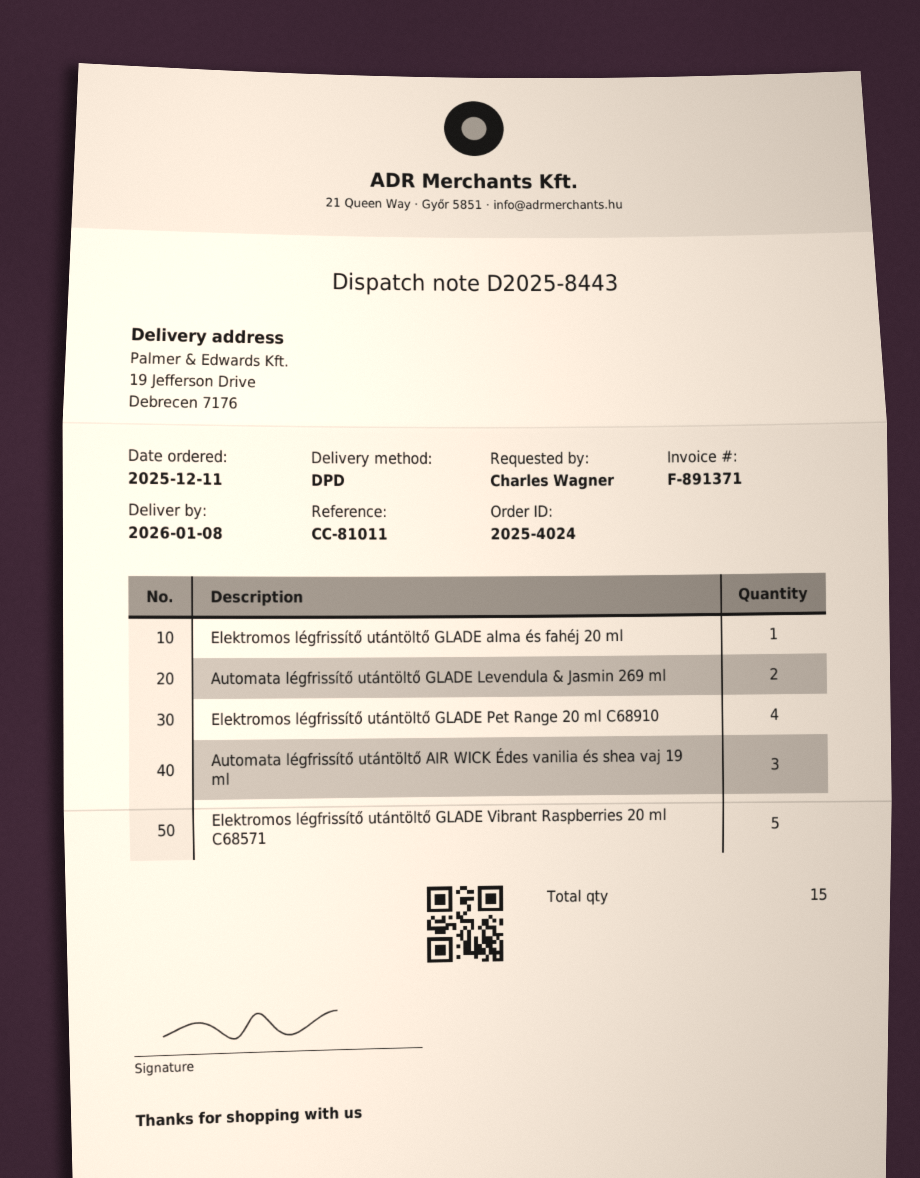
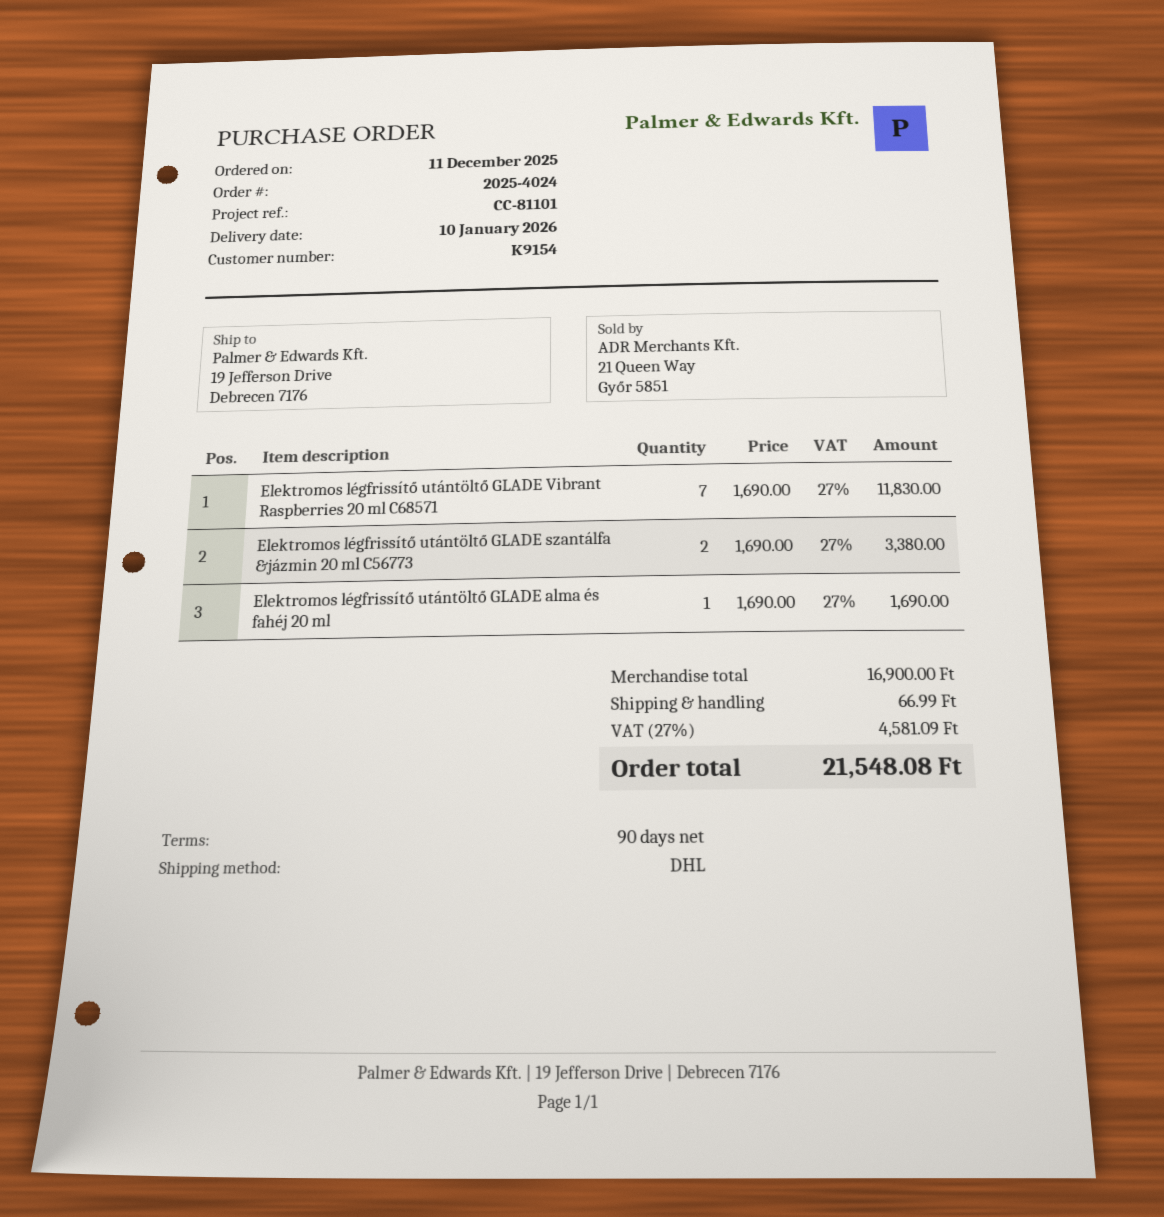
delivery date: 2026-01-08 -> 2026-01-10
reference: CC-81011 -> CC-81101
shipping method: DPD -> DHL
Automata légfrissítő utántöltő GLADE Levendula & Jasmin 269 ml: 2 -> none
Elektromos légfrissítő utántöltő GLADE Pet Range 20 ml C68910: 4 -> none
Automata légfrissítő utántöltő AIR WICK Édes vanilia és shea vaj 19 ml: 3 -> none
Elektromos légfrissítő utántöltő GLADE Vibrant Raspberries 20 ml C68571: 5 -> 7
Elektromos légfrissítő utántöltő GLADE szantálfa &jázmin 20 ml C56773: none -> 2

